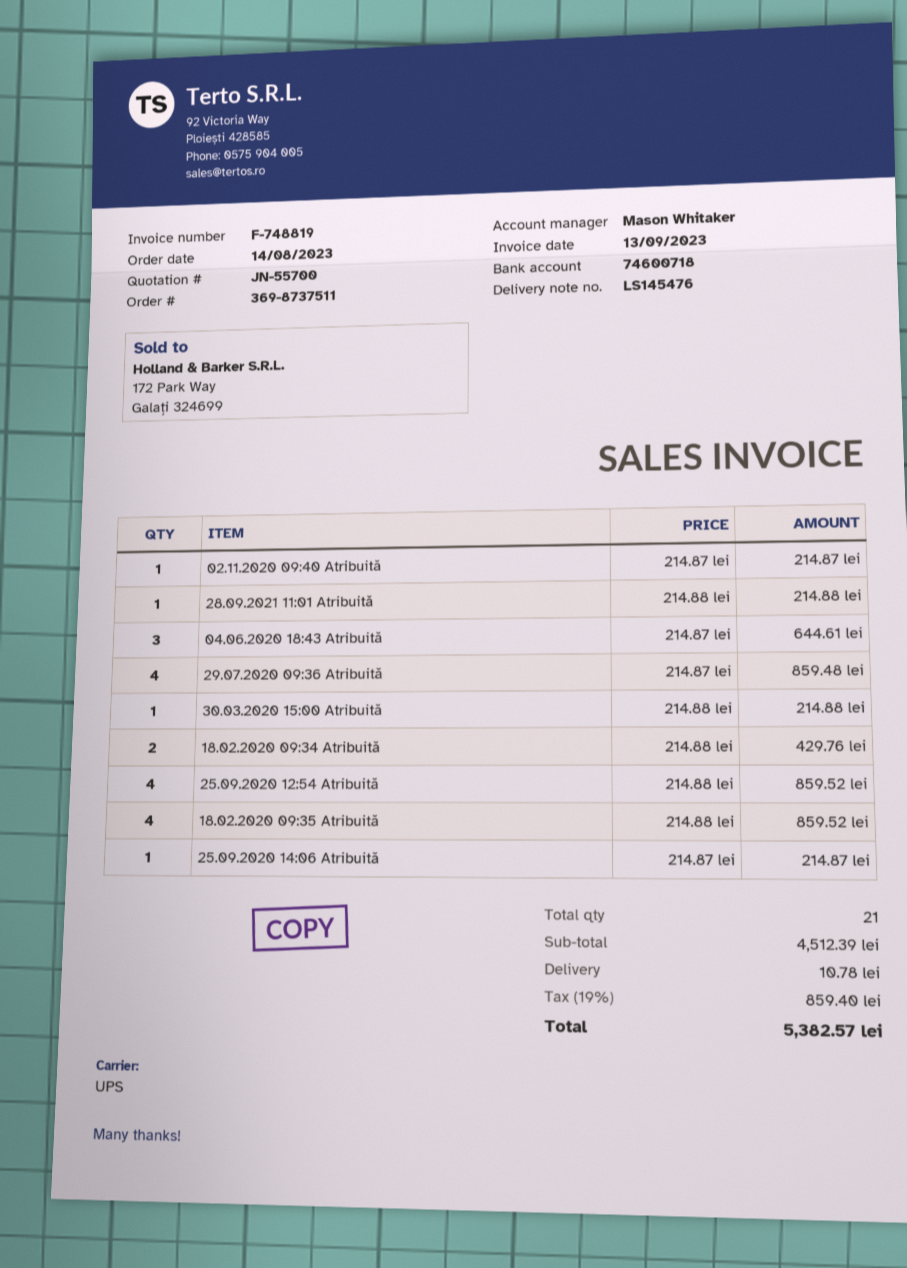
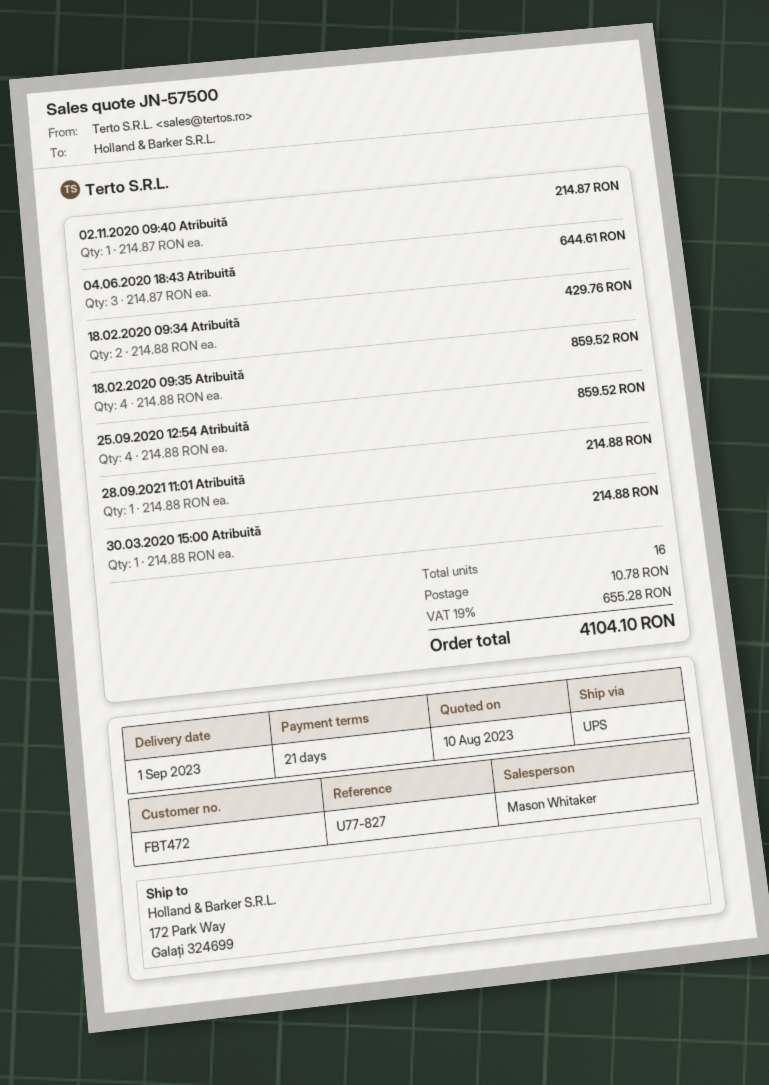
quote number: JN-55700 -> JN-57500
29.07.2020 09:36 Atribuită: 4 x 214.87 = 859.48 -> none
25.09.2020 14:06 Atribuită: 1 x 214.87 = 214.87 -> none
total quantity: 21 -> 16
tax: 19% = 859.40 -> 19% = 655.28
total: 5382.57 -> 4104.10

